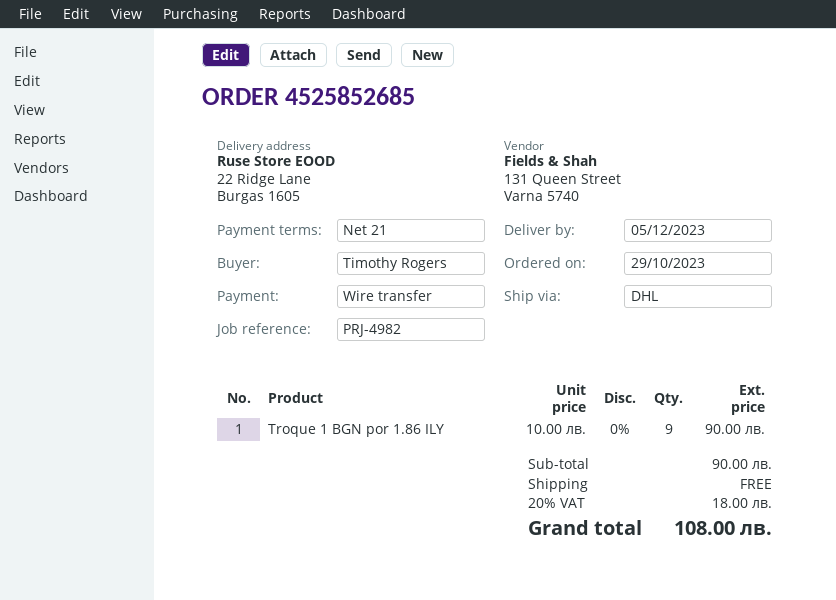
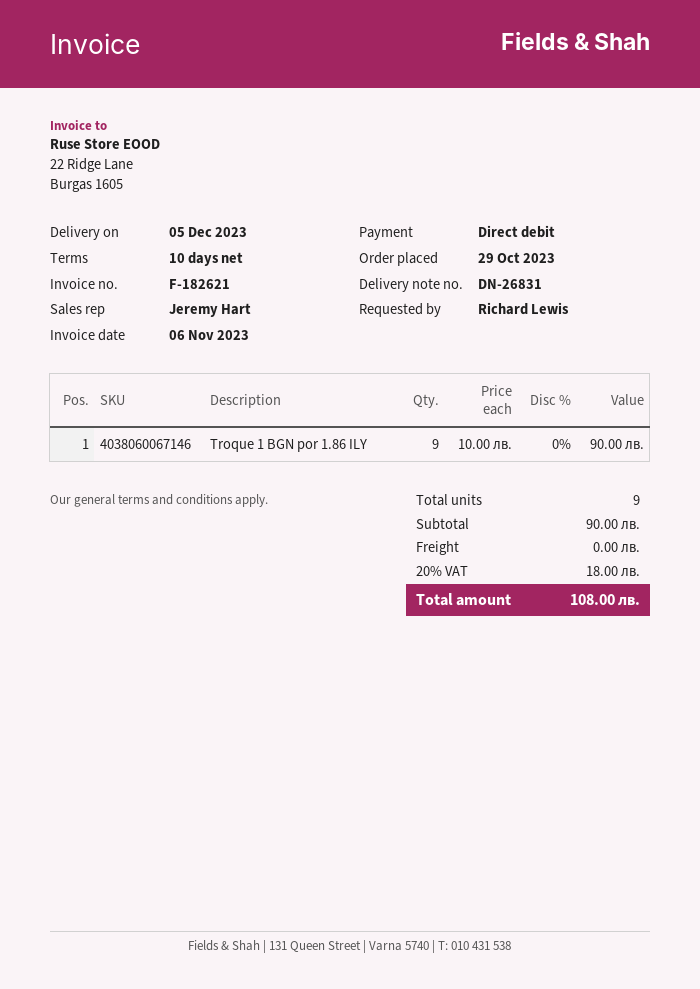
payment terms: 21 days -> 10 days
ordered by: Timothy Rogers -> Richard Lewis
payment method: bank transfer -> direct debit

